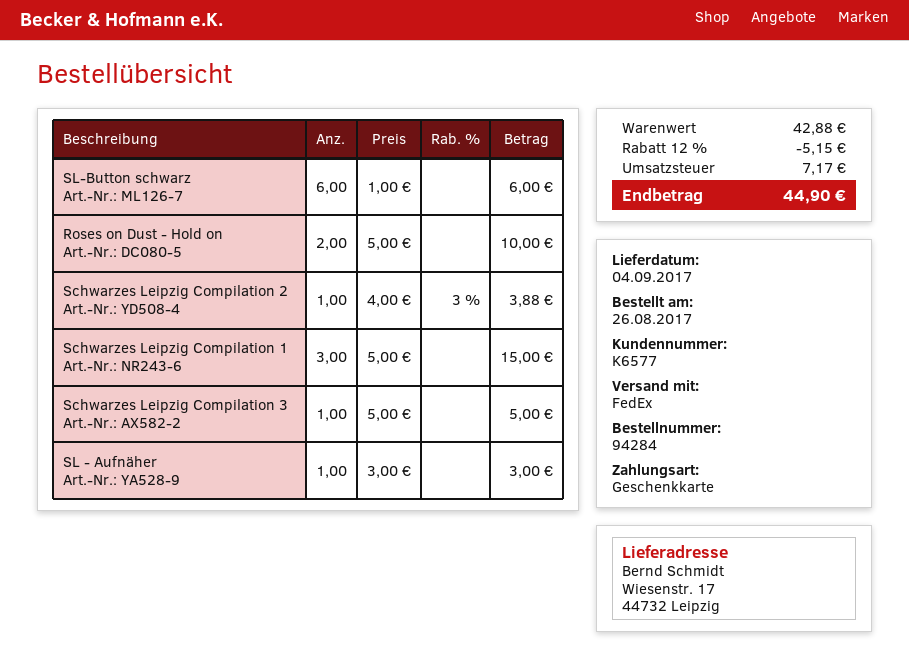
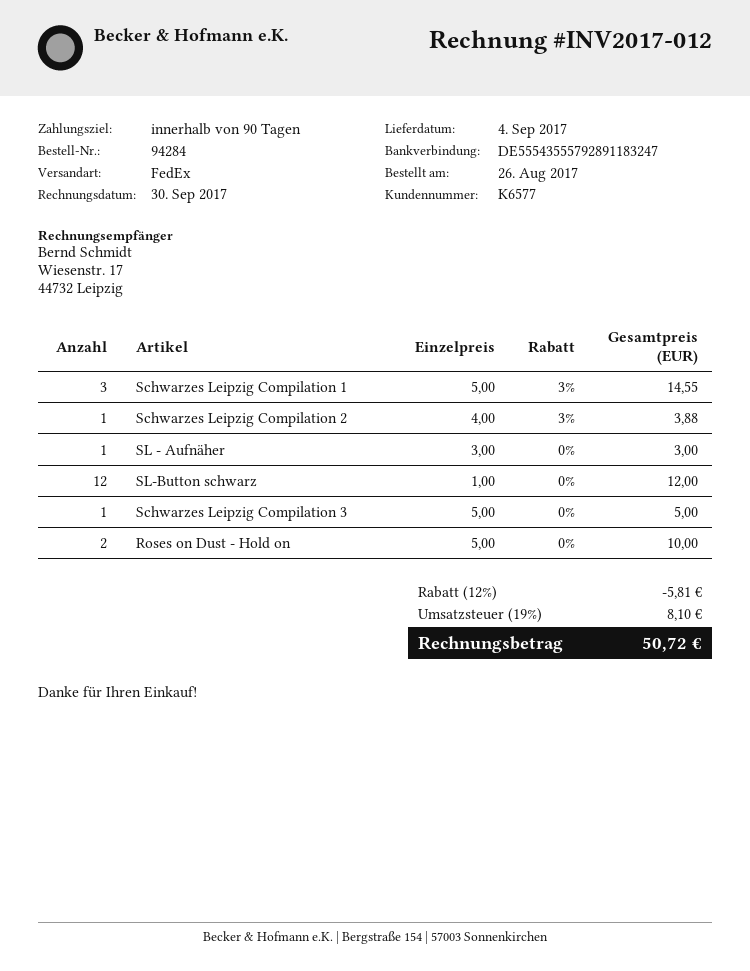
SL-Button schwarz: 6 x 1.00 = 6.00 -> 12 x 1.00 = 12.00
Schwarzes Leipzig Compilation 1: 3 x 5.00 = 15.00 -> 3 x 5.00 - 3% = 14.55
discount: 12% = 5.15 -> 12% = 5.81
tax: 7.17 -> 8.10
total: 44.90 -> 50.72

